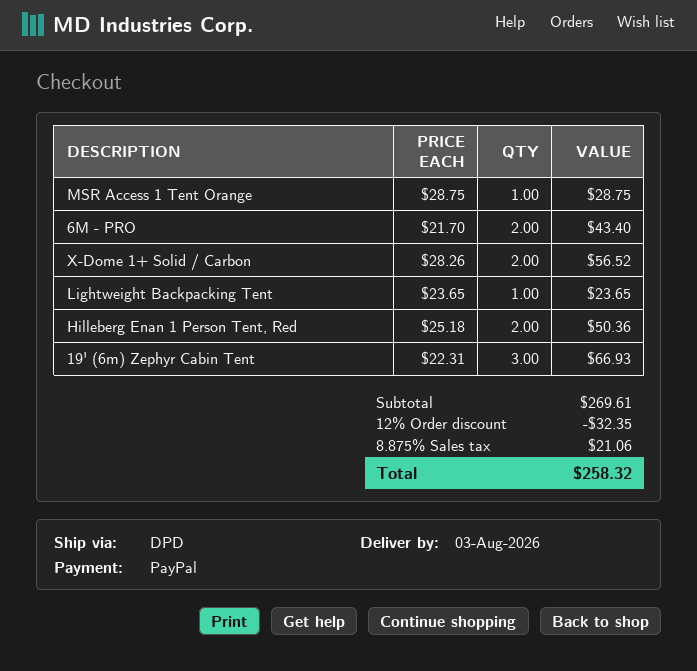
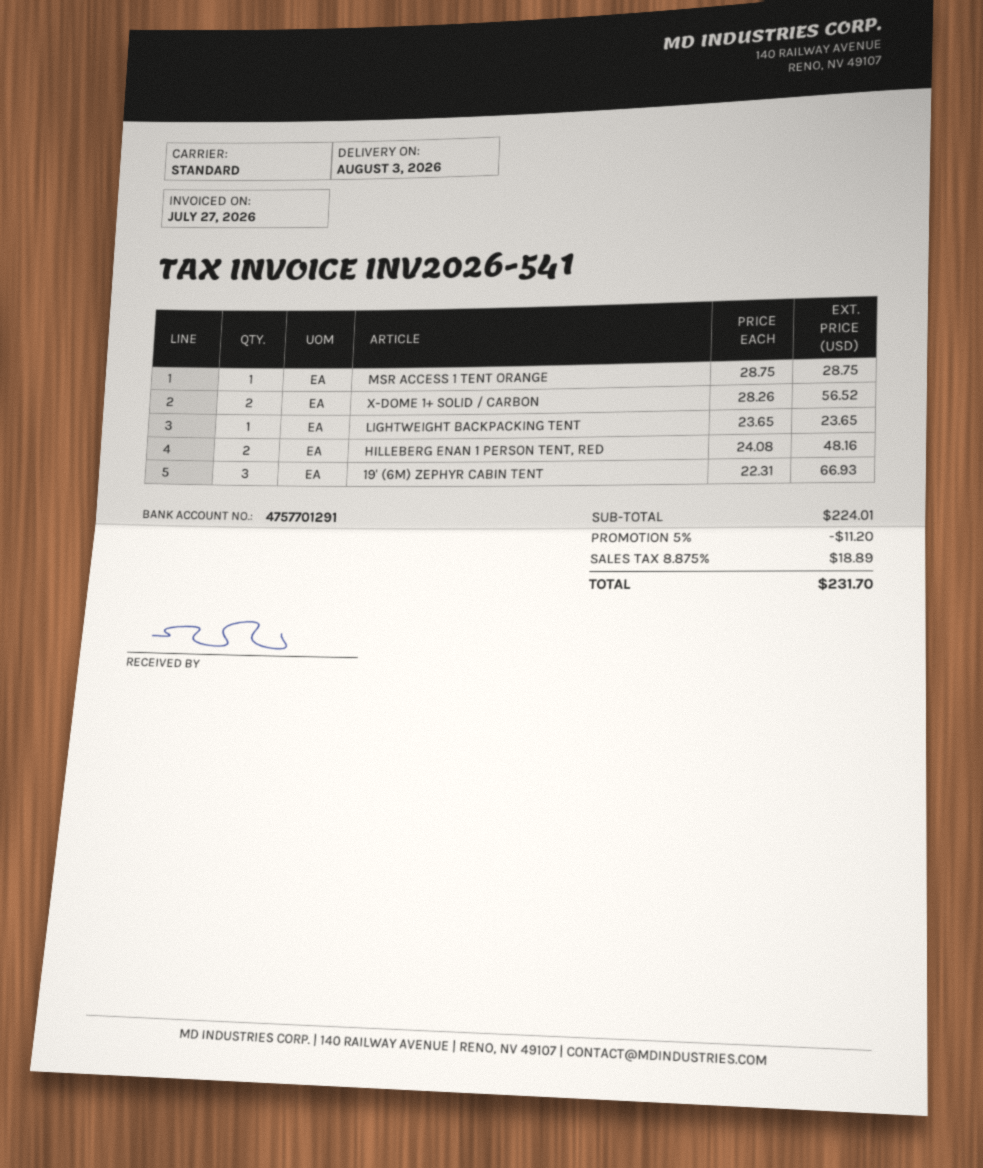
shipping method: DPD -> standard
6M - PRO: 2 x 21.70 = 43.40 -> none
Hilleberg Enan 1 Person Tent, Red: 2 x 25.18 = 50.36 -> 2 x 24.08 = 48.16
subtotal: 269.61 -> 224.01
discount: 12% = 32.35 -> 5% = 11.20
tax: 8.875% = 21.06 -> 8.875% = 18.89
total: 258.32 -> 231.70

